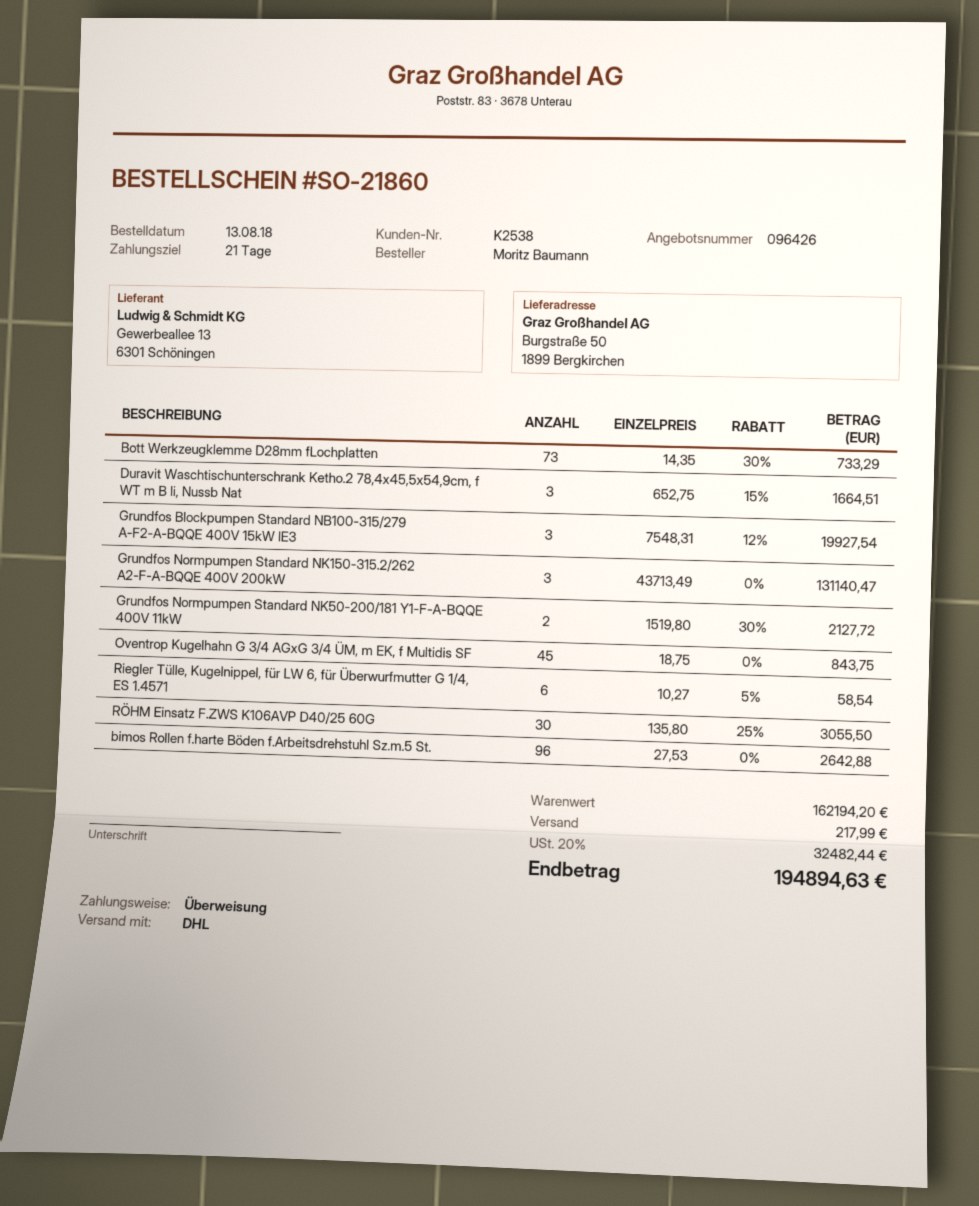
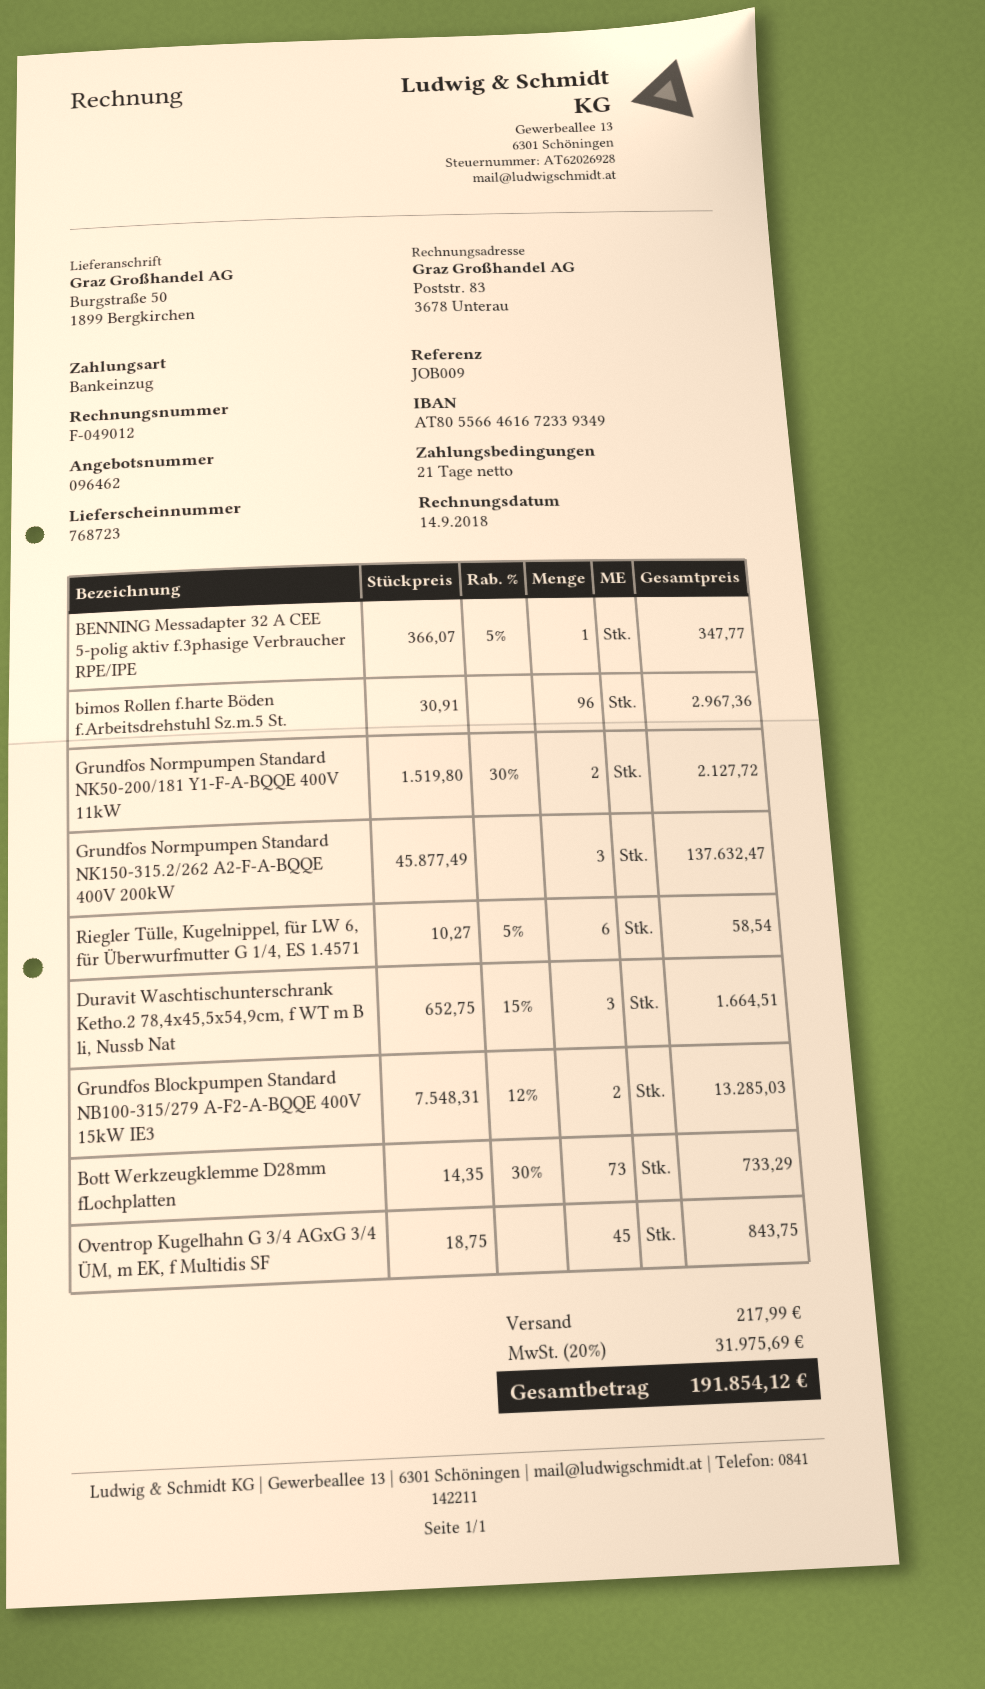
quote number: 096426 -> 096462
payment method: bank transfer -> direct debit
Grundfos Blockpumpen Standard NB100-315/279 A-F2-A-BQQE 400V 15kW IE3: 3 x 7548.31 - 12% = 19927.54 -> 2 x 7548.31 - 12% = 13285.03
Grundfos Normpumpen Standard NK150-315.2/262 A2-F-A-BQQE 400V 200kW: 3 x 43713.49 = 131140.47 -> 3 x 45877.49 = 137632.47
RÖHM Einsatz F.ZWS K106AVP D40/25 60G: 30 x 135.80 - 25% = 3055.50 -> none
bimos Rollen f.harte Böden f.Arbeitsdrehstuhl Sz.m.5 St.: 96 x 27.53 = 2642.88 -> 96 x 30.91 = 2967.36
BENNING Messadapter 32 A CEE 5-polig aktiv f.3phasige Verbraucher RPE/IPE: none -> 1 x 366.07 - 5% = 347.77
tax: 20% = 32482.44 -> 20% = 31975.69
total: 194894.63 -> 191854.12

